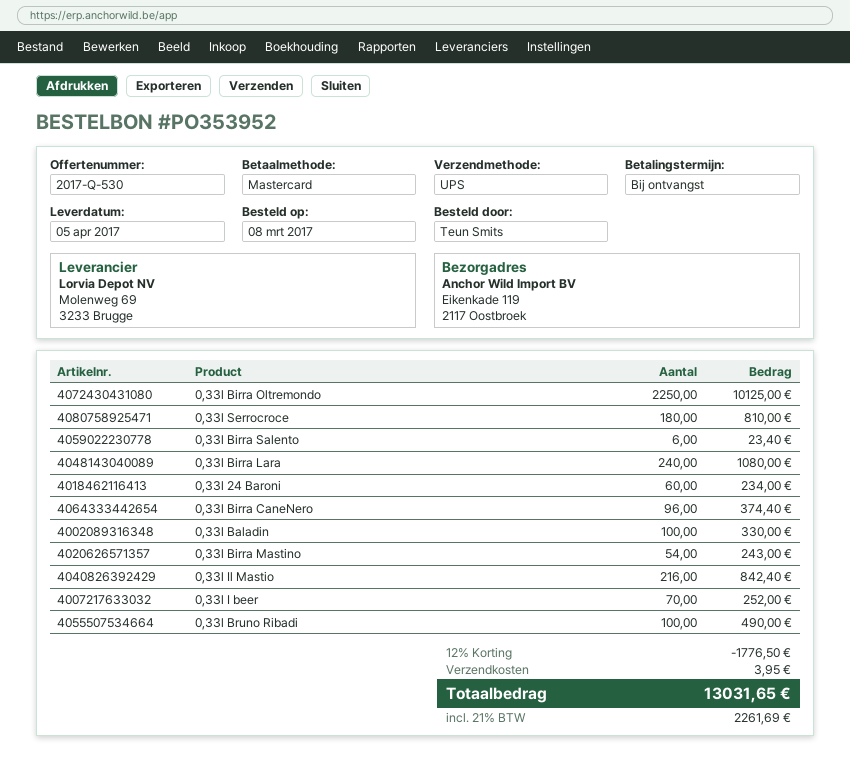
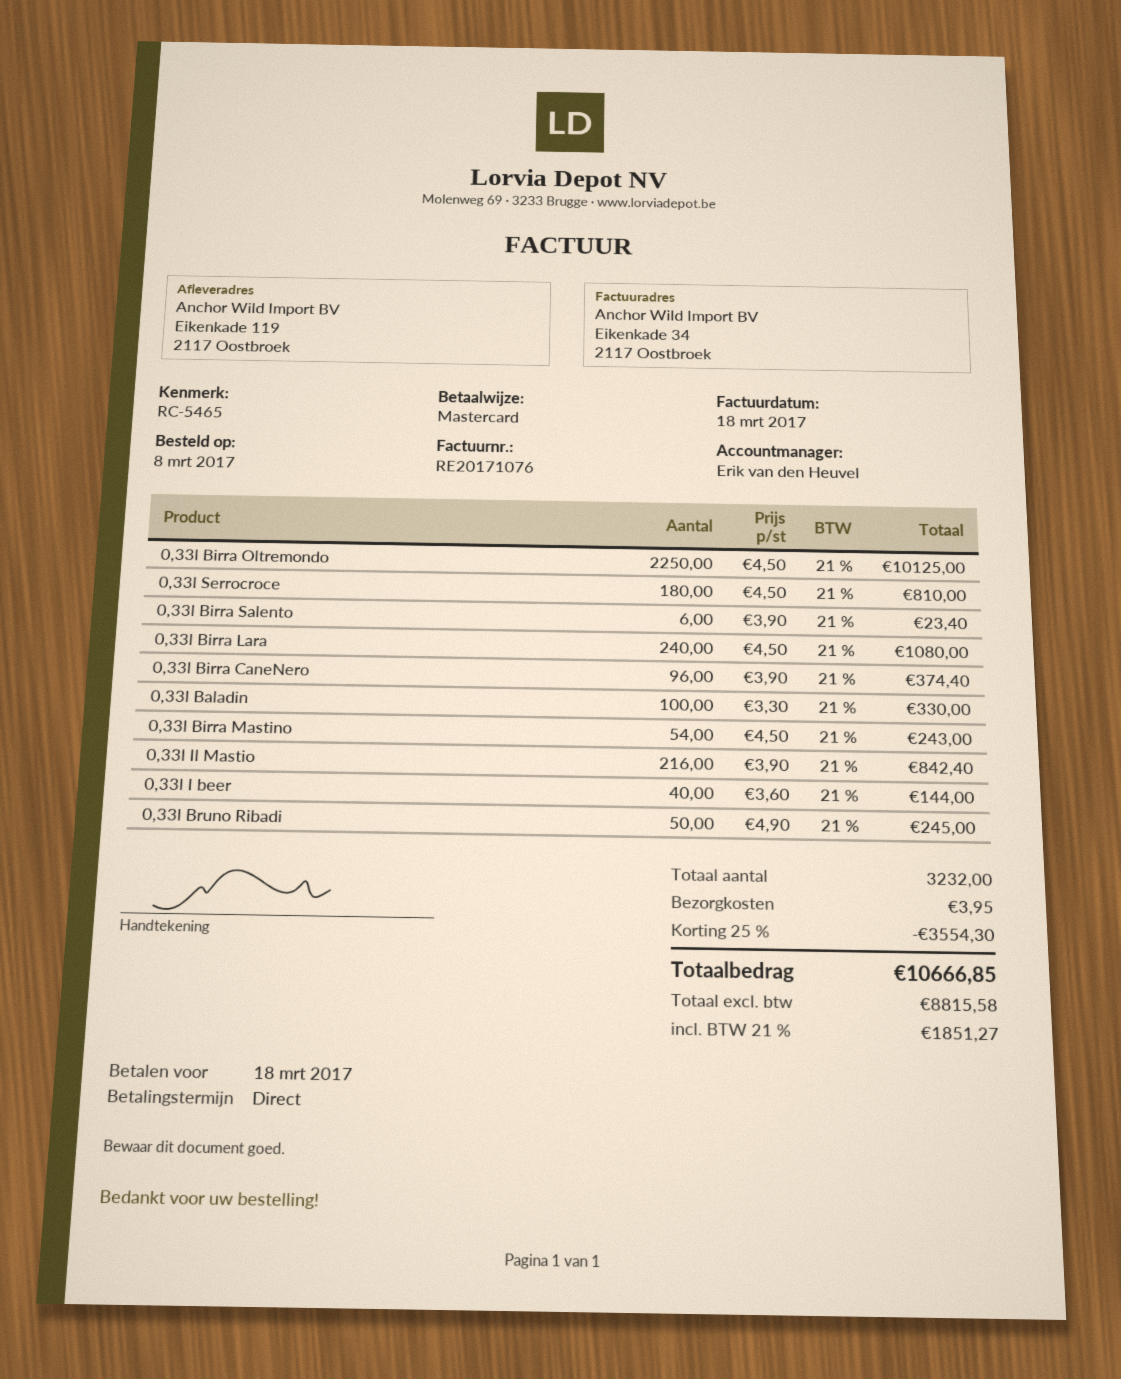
0,33l 24 Baroni: 60 for 234.00 -> none
0,33l I beer: 70 for 252.00 -> 40 for 144.00
0,33l Bruno Ribadi: 100 for 490.00 -> 50 for 245.00
discount: 12% = 1776.50 -> 25% = 3554.30
tax: 21% = 2261.69 -> 21% = 1851.27
total: 13031.65 -> 10666.85

